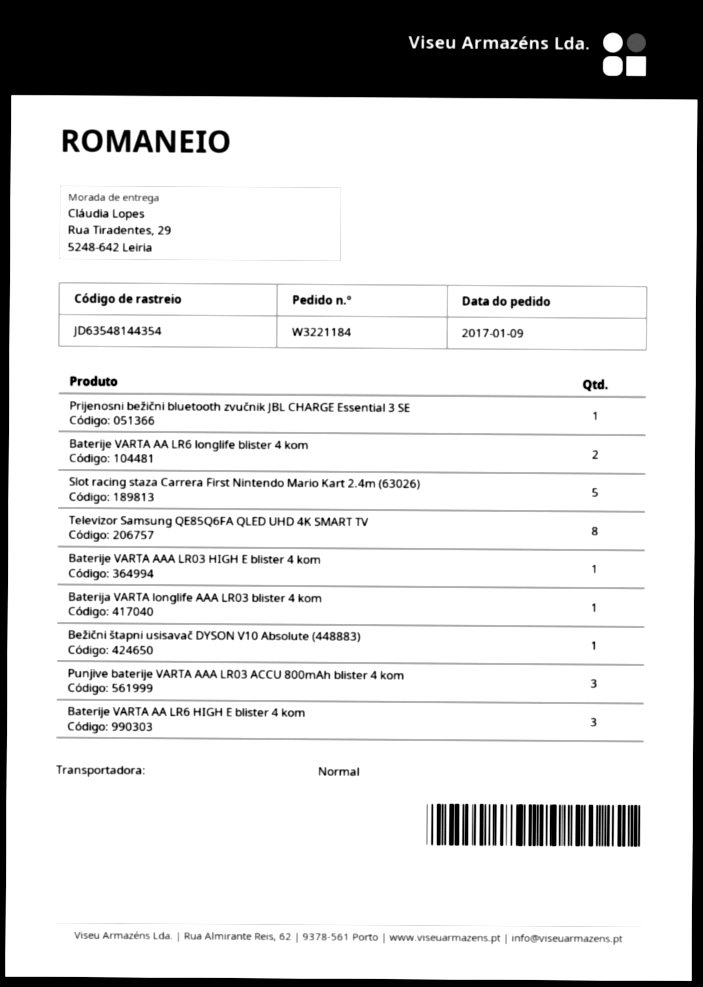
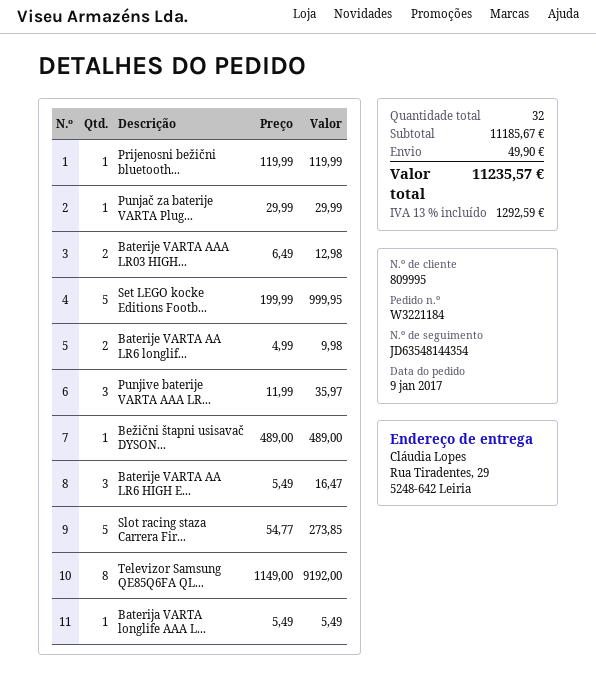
Baterije VARTA AAA LR03 HIGH E blister 4 kom: 1 -> 2
Punjač za baterije VARTA Plug...: none -> 1
Set LEGO kocke Editions Footb...: none -> 5

